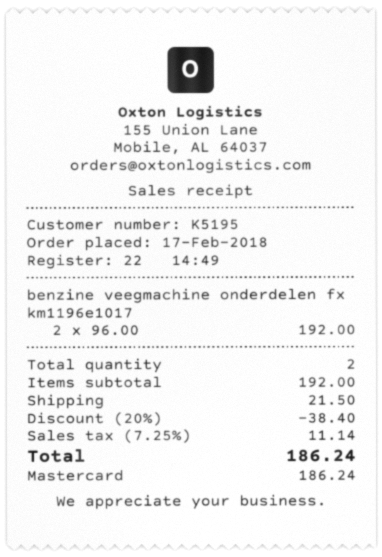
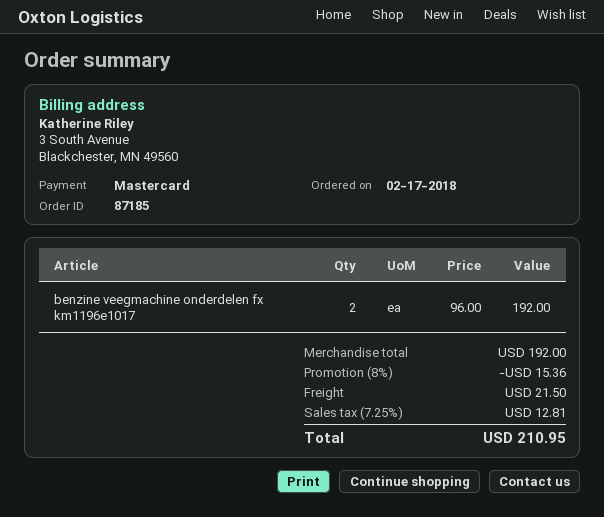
discount: 20% = 38.40 -> 8% = 15.36
tax: 7.25% = 11.14 -> 7.25% = 12.81
total: 186.24 -> 210.95

